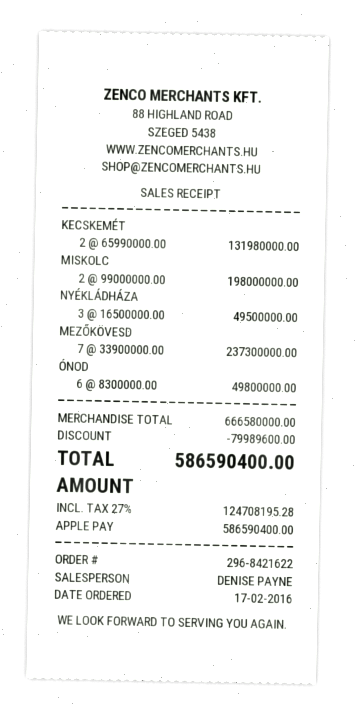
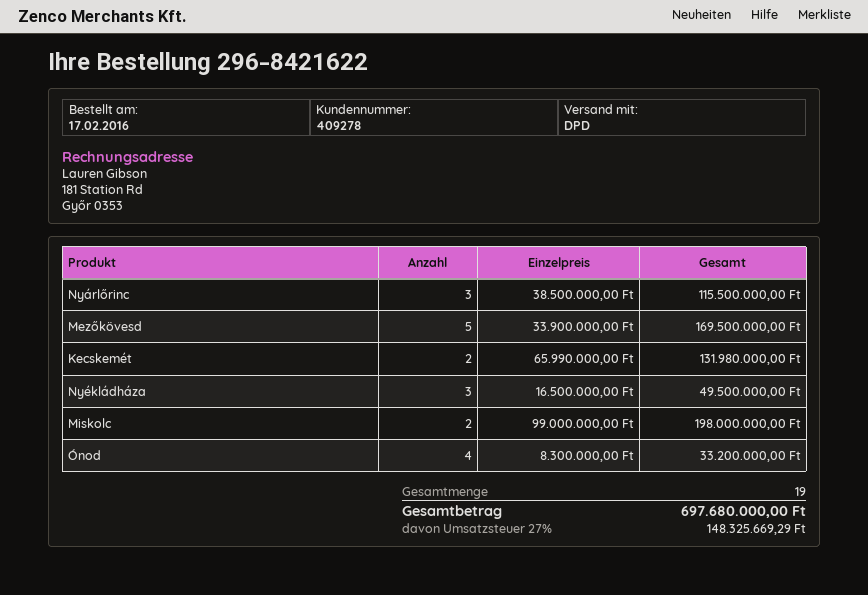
MEZŐKÖVESD: 7 x 33900000.00 = 237300000.00 -> 5 x 33900000.00 = 169500000.00
ÓNOD: 6 x 8300000.00 = 49800000.00 -> 4 x 8300000.00 = 33200000.00
Nyárlőrinc: none -> 3 x 38500000.00 = 115500000.00
discount: 79989600.00 -> none
tax: 27% = 124708195.28 -> 27% = 148325669.29
total: 586590400.00 -> 697680000.00

